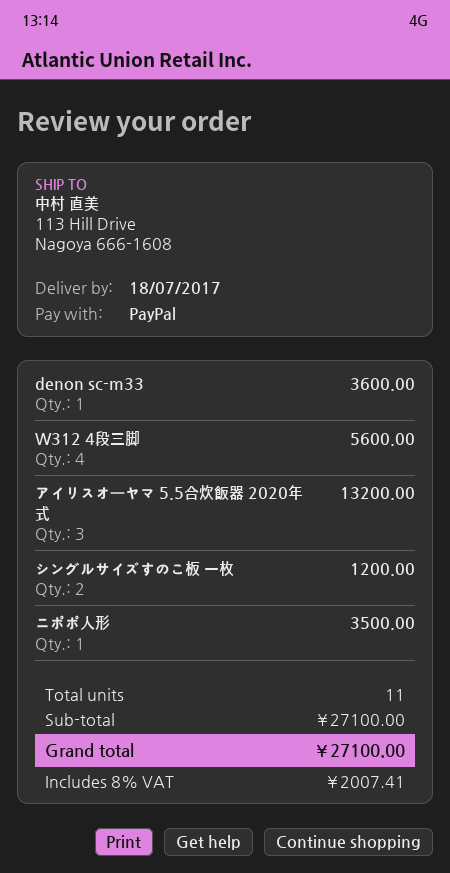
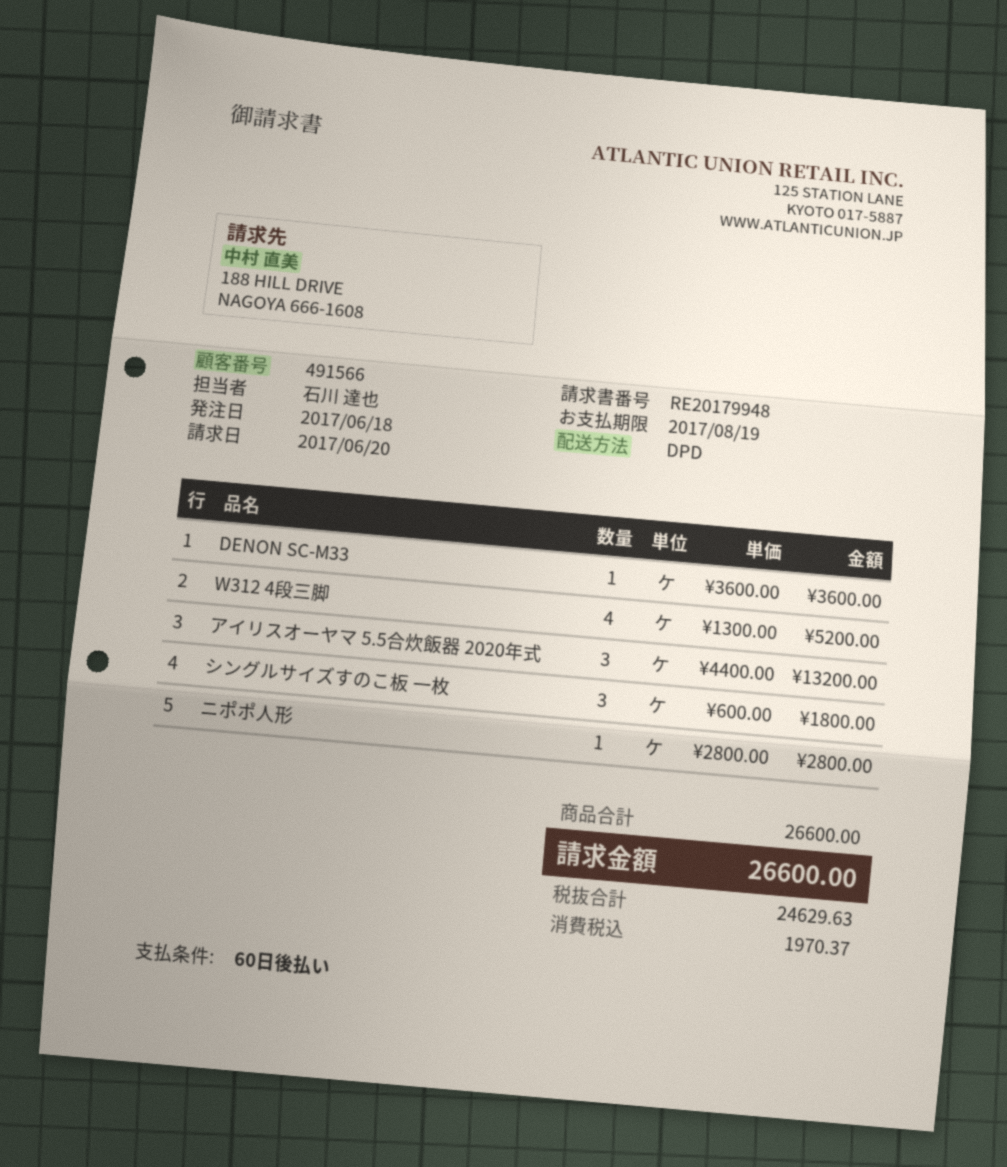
W312 4段三脚: 4 for 5600.00 -> 4 for 5200.00
シングルサイズすのこ板 一枚: 2 for 1200.00 -> 3 for 1800.00
ニポポ人形: 1 for 3500.00 -> 1 for 2800.00
subtotal: 27100.00 -> 26600.00
tax: 2007.41 -> 1970.37
total: 27100.00 -> 26600.00

